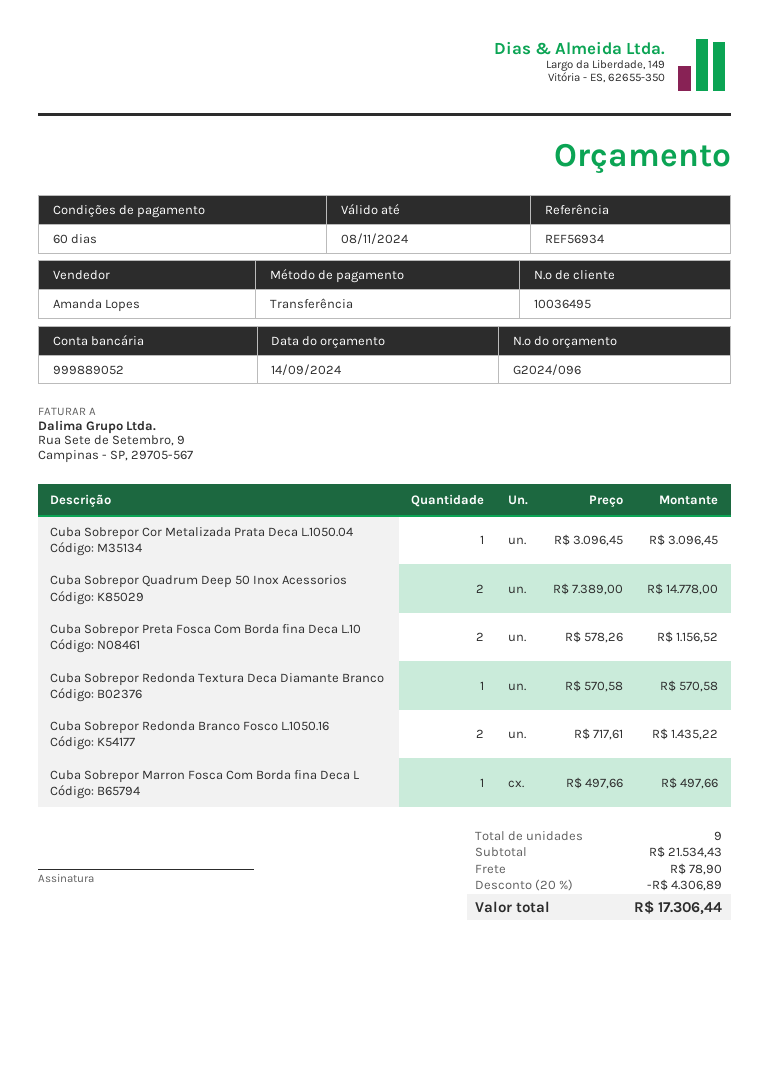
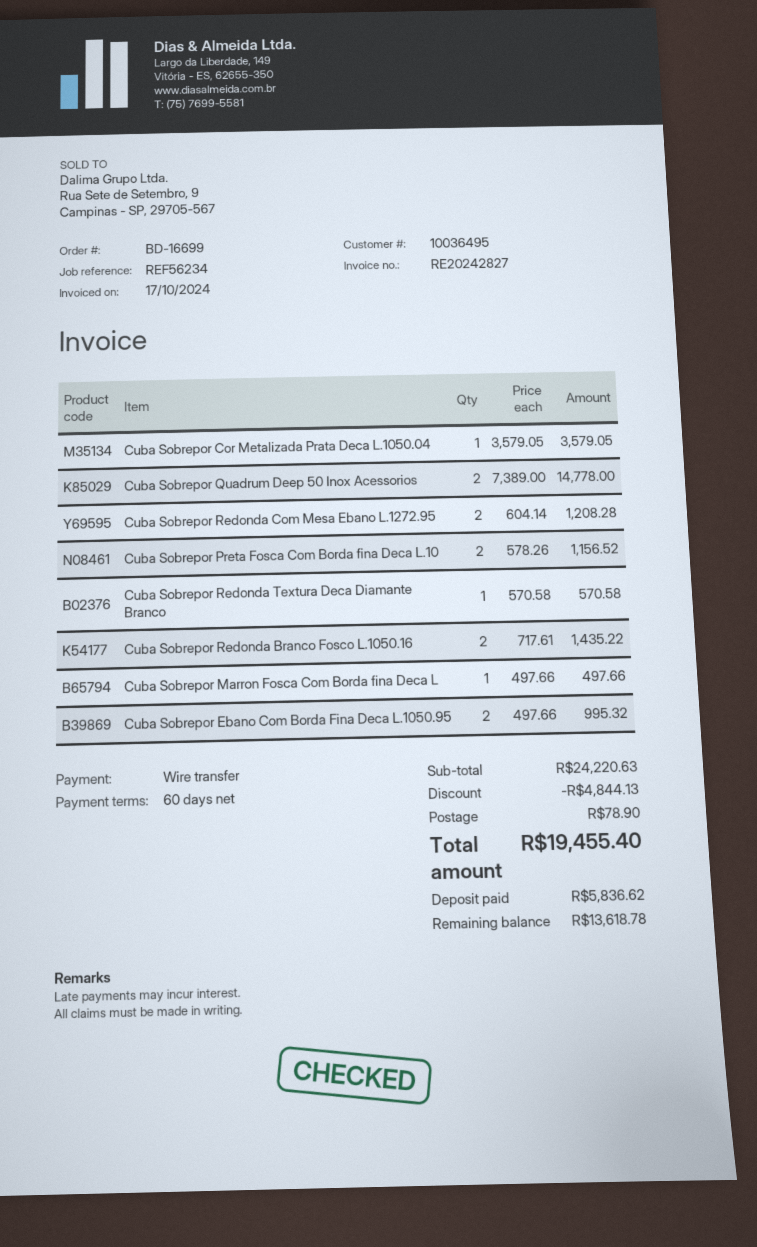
reference: REF56934 -> REF56234
Cuba Sobrepor Cor Metalizada Prata Deca L.1050.04: 1 x 3096.45 = 3096.45 -> 1 x 3579.05 = 3579.05
Cuba Sobrepor Redonda Com Mesa Ebano L.1272.95: none -> 2 x 604.14 = 1208.28
Cuba Sobrepor Ebano Com Borda Fina Deca L.1050.95: none -> 2 x 497.66 = 995.32
subtotal: 21534.43 -> 24220.63
discount: 4306.89 -> 4844.13
total: 17306.44 -> 19455.40

